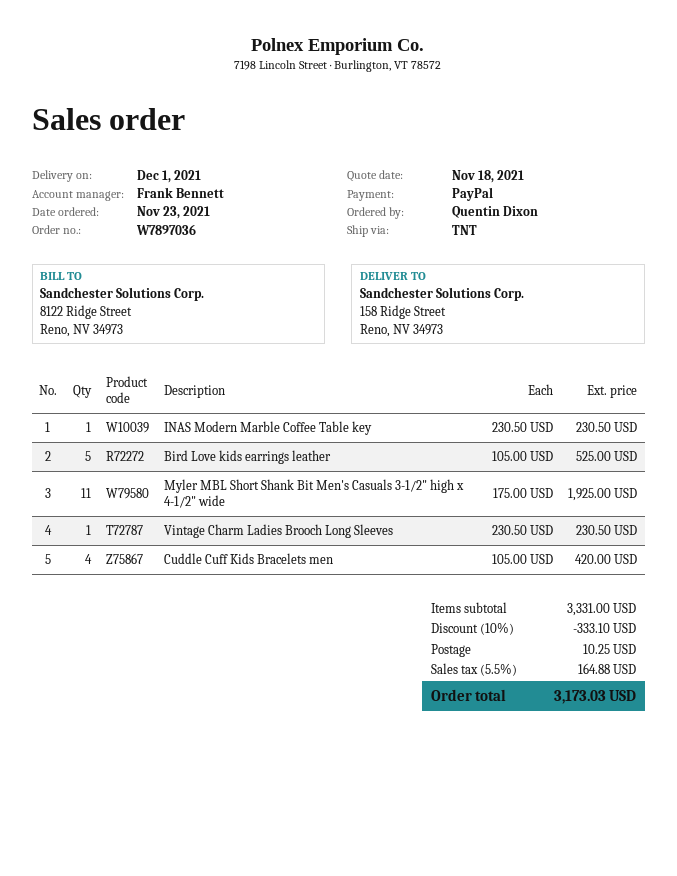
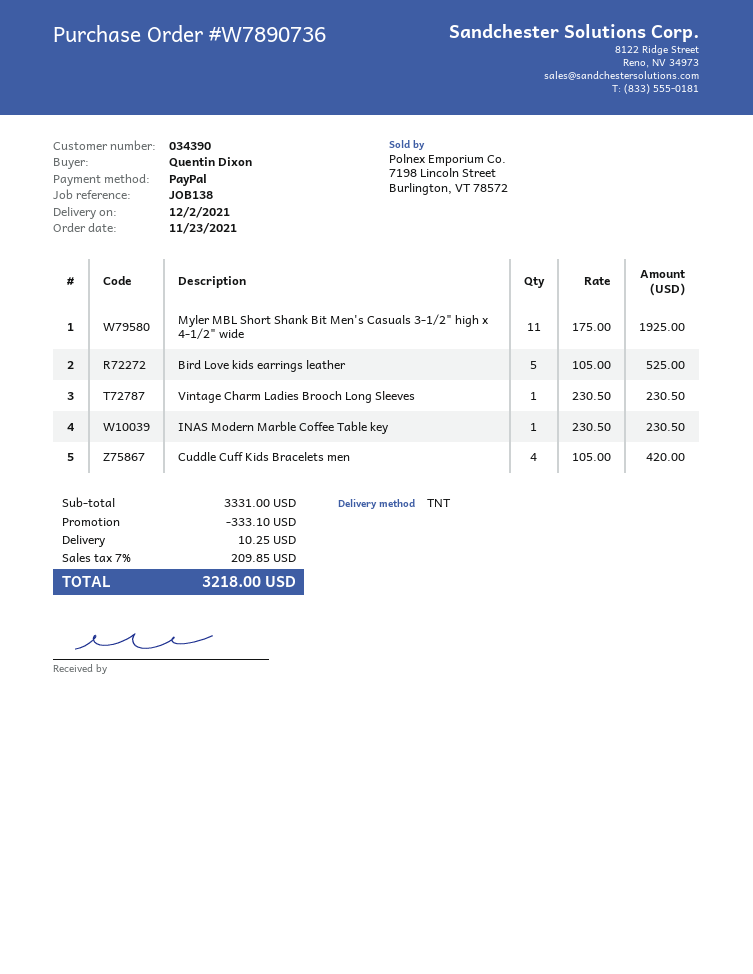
order number: W7897036 -> W7890736
delivery date: 2021-12-01 -> 2021-12-02
tax: 5.5% = 164.88 -> 7% = 209.85
total: 3173.03 -> 3218.00

